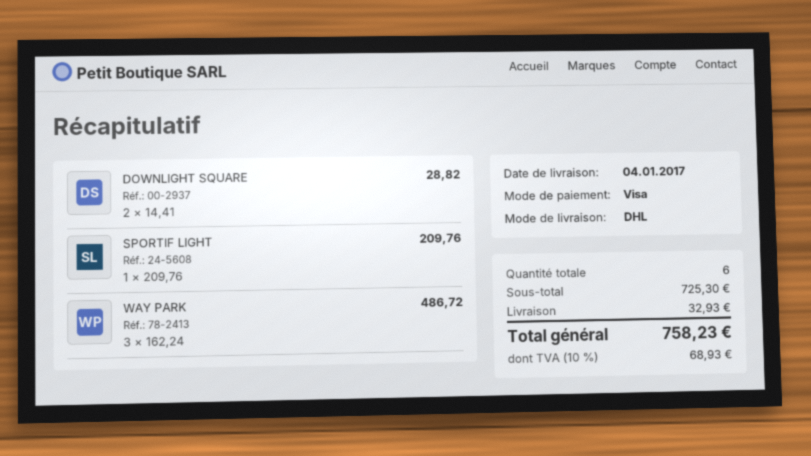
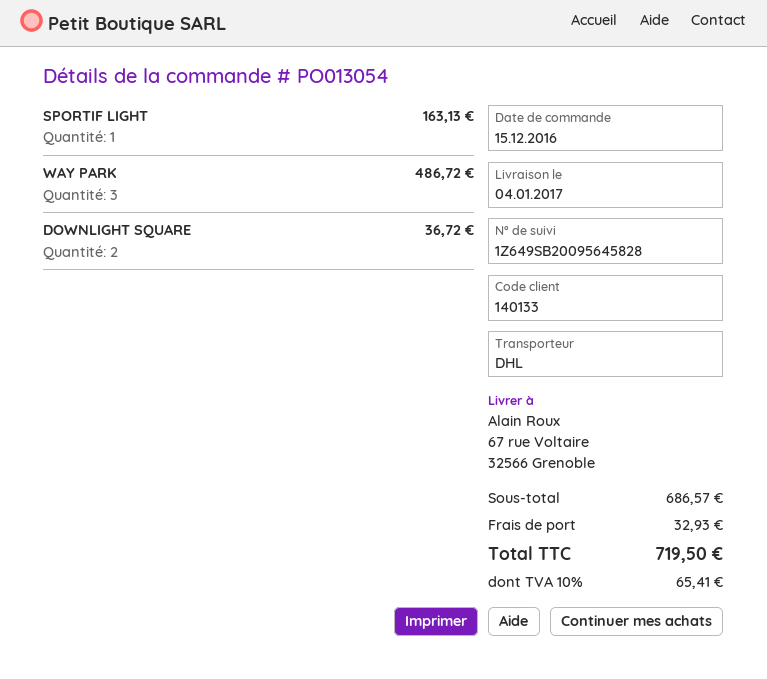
DOWNLIGHT SQUARE: 2 for 28.82 -> 2 for 36.72
SPORTIF LIGHT: 1 for 209.76 -> 1 for 163.13
subtotal: 725.30 -> 686.57
tax: 10% = 68.93 -> 10% = 65.41
total: 758.23 -> 719.50

